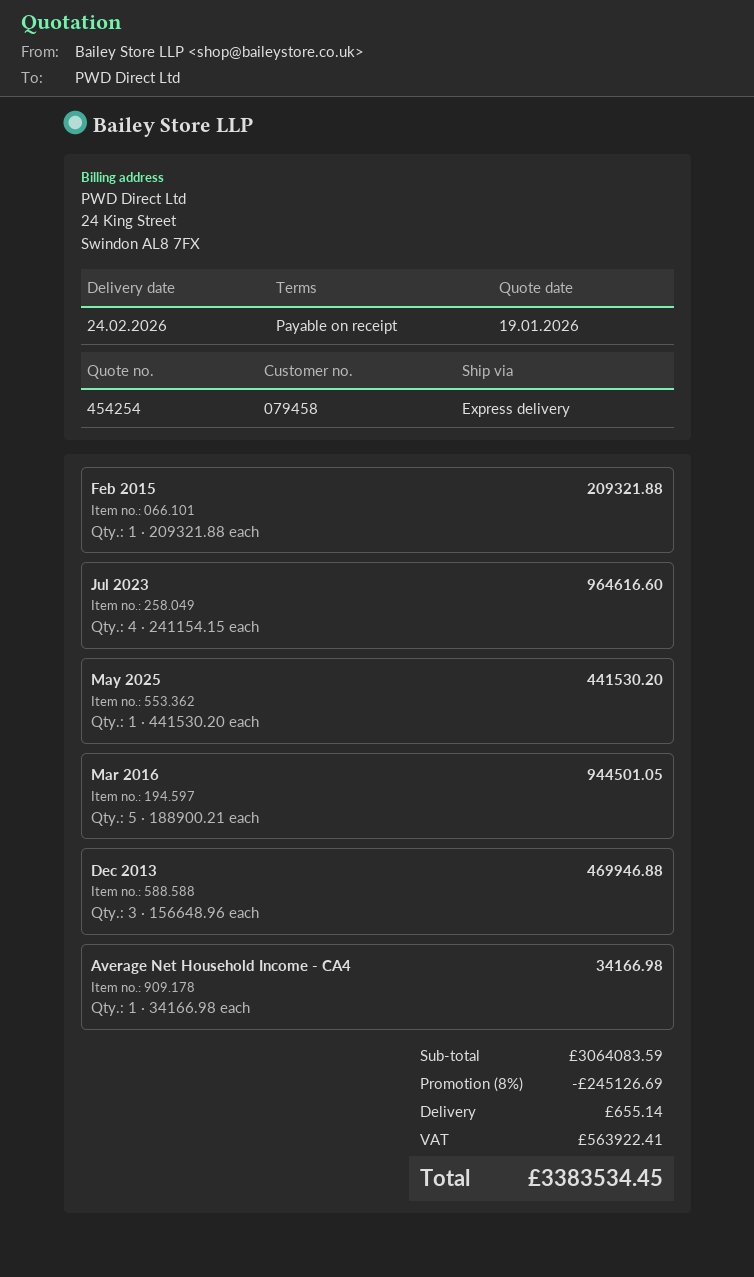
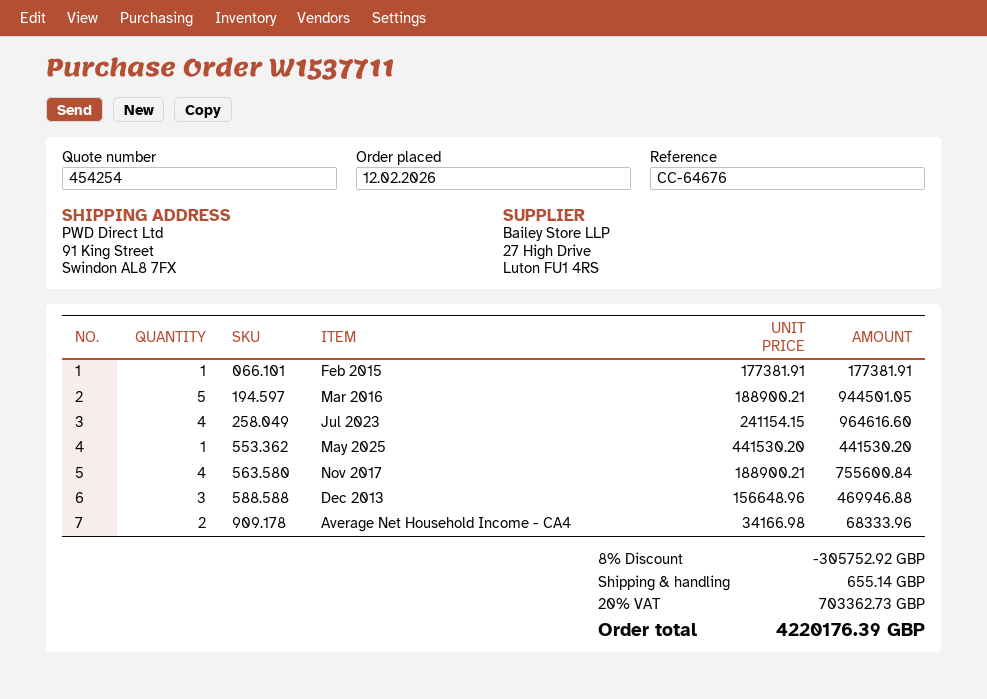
Feb 2015: 1 x 209321.88 = 209321.88 -> 1 x 177381.91 = 177381.91
Average Net Household Income - CA4: 1 x 34166.98 = 34166.98 -> 2 x 34166.98 = 68333.96
Nov 2017: none -> 4 x 188900.21 = 755600.84
discount: 8% = 245126.69 -> 8% = 305752.92
tax: 563922.41 -> 703362.73
total: 3383534.45 -> 4220176.39

